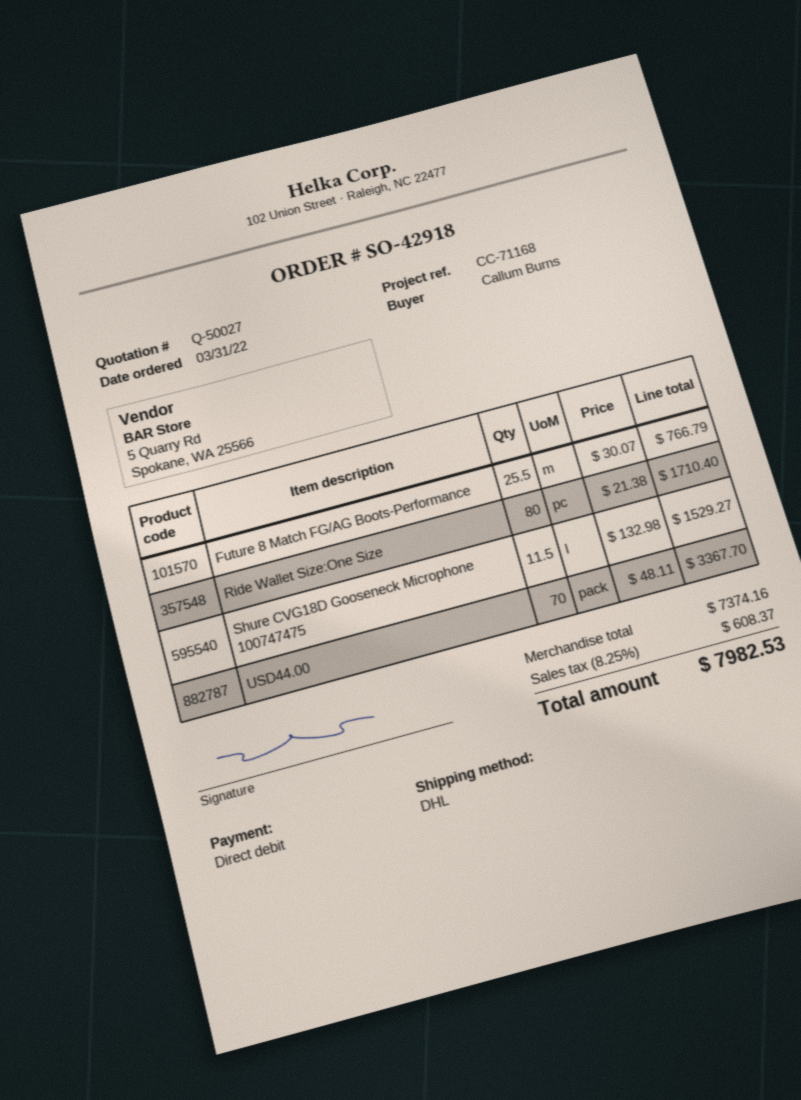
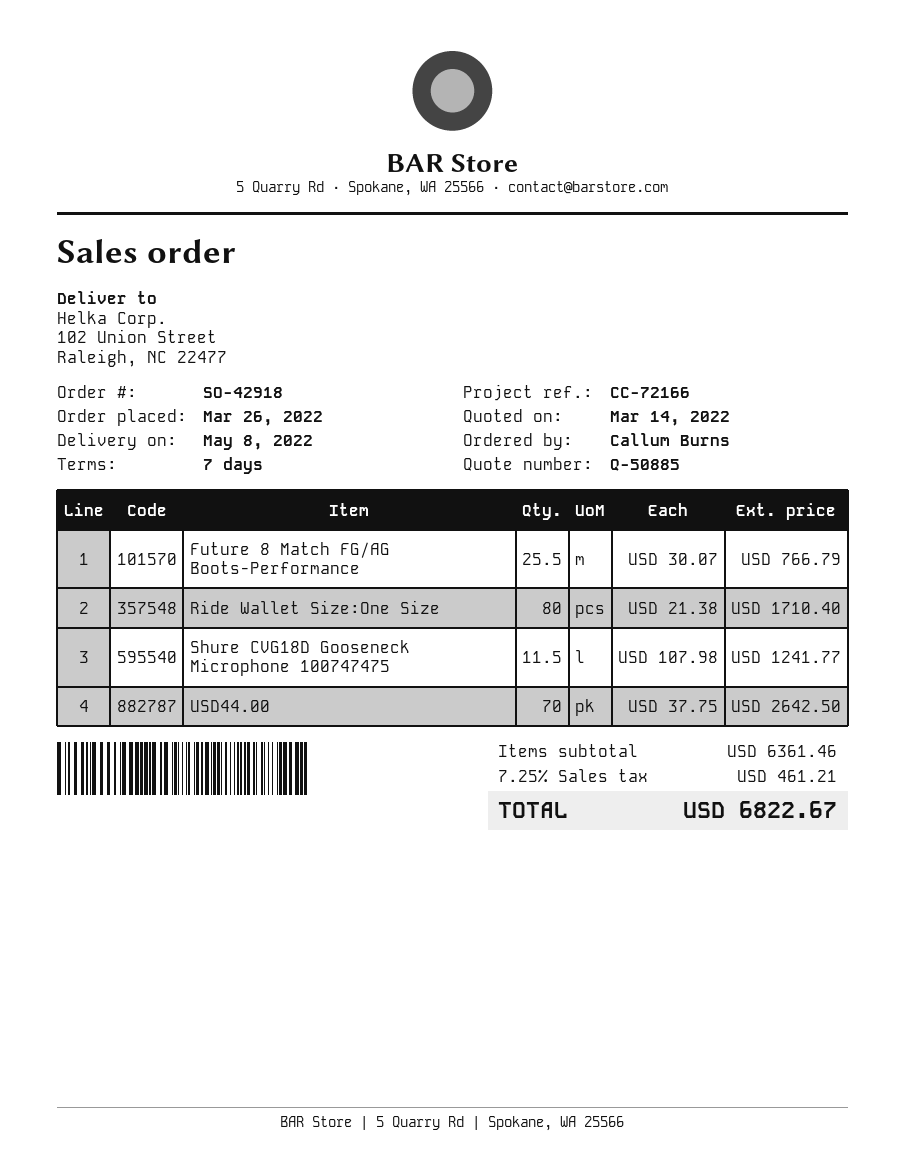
quote number: Q-50027 -> Q-50885
order date: 2022-03-31 -> 2022-03-26
reference: CC-71168 -> CC-72166
Shure CVG18D Gooseneck Microphone 100747475: 11.5 x 132.98 = 1529.27 -> 11.5 x 107.98 = 1241.77
USD44.00: 70 x 48.11 = 3367.70 -> 70 x 37.75 = 2642.50
subtotal: 7374.16 -> 6361.46
tax: 8.25% = 608.37 -> 7.25% = 461.21
total: 7982.53 -> 6822.67

